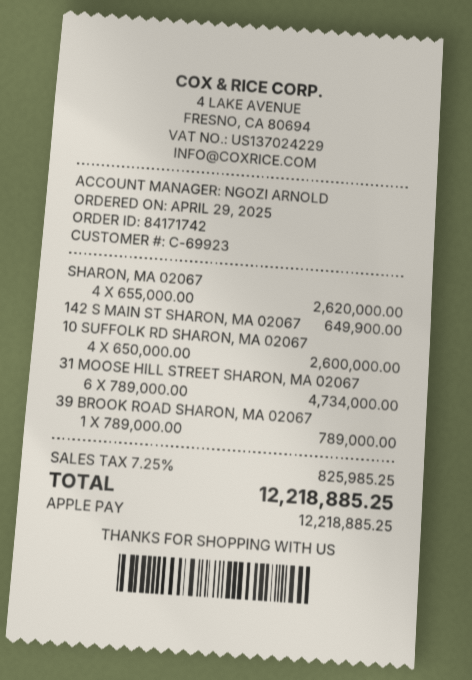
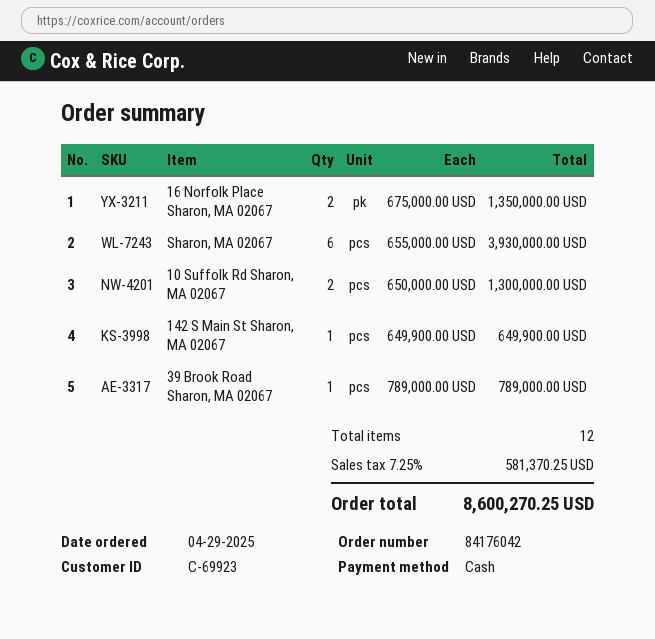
order number: 84171742 -> 84176042
payment method: Apple Pay -> cash
SHARON, MA 02067: 4 x 655000.00 = 2620000.00 -> 6 x 655000.00 = 3930000.00
10 SUFFOLK RD SHARON, MA 02067: 4 x 650000.00 = 2600000.00 -> 2 x 650000.00 = 1300000.00
31 MOOSE HILL STREET SHARON, MA 02067: 6 x 789000.00 = 4734000.00 -> none
16 Norfolk Place Sharon, MA 02067: none -> 2 x 675000.00 = 1350000.00
tax: 7.25% = 825985.25 -> 7.25% = 581370.25
total: 12218885.25 -> 8600270.25

